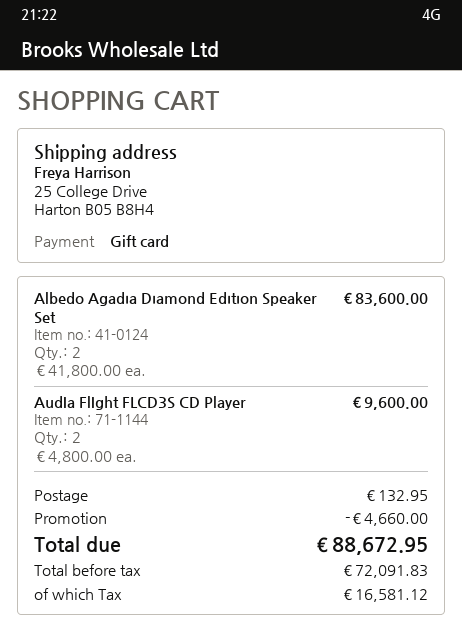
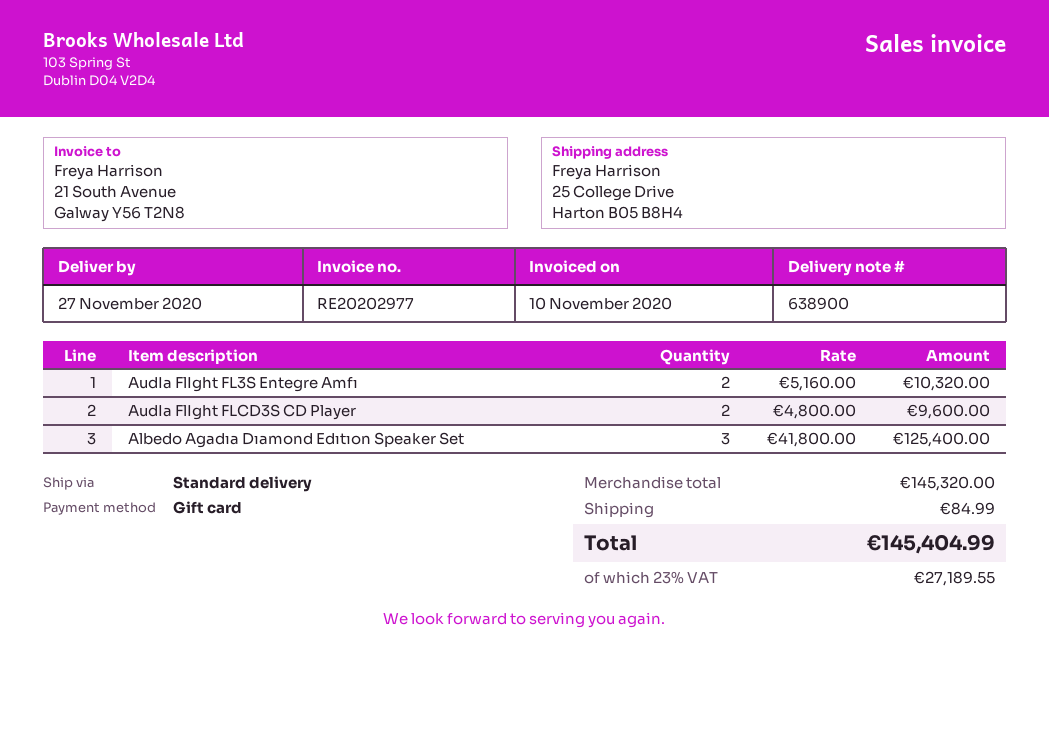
Albedo Agadıa Dıamond Edıtıon Speaker Set: 2 x 41800.00 = 83600.00 -> 3 x 41800.00 = 125400.00
AudIa FlIght FL3S Entegre Amfı: none -> 2 x 5160.00 = 10320.00
discount: 4660.00 -> none
shipping: 132.95 -> 84.99
tax: 16581.12 -> 27189.55
total: 88672.95 -> 145404.99

